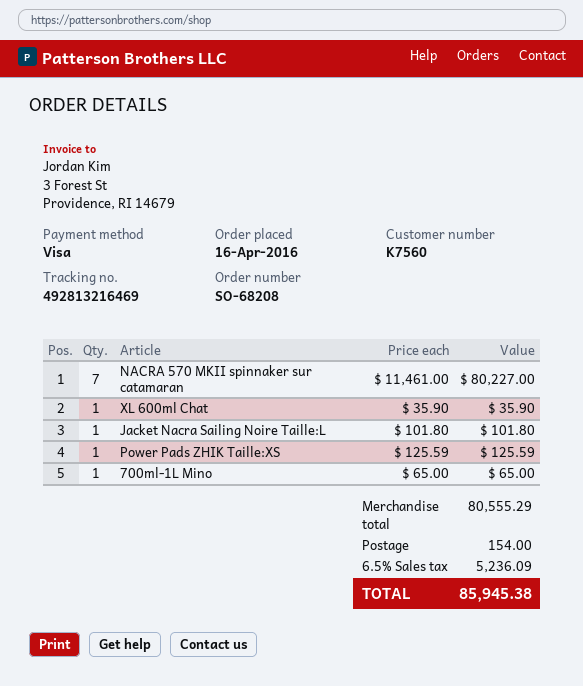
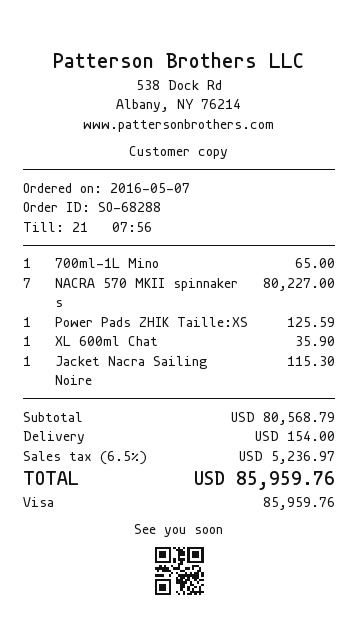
order number: SO-68208 -> SO-68288
order date: 2016-04-16 -> 2016-05-07
Jacket Nacra Sailing Noire Taille:L: 1 for 101.80 -> 1 for 115.30
subtotal: 80555.29 -> 80568.79
tax: 6.5% = 5236.09 -> 6.5% = 5236.97
total: 85945.38 -> 85959.76

